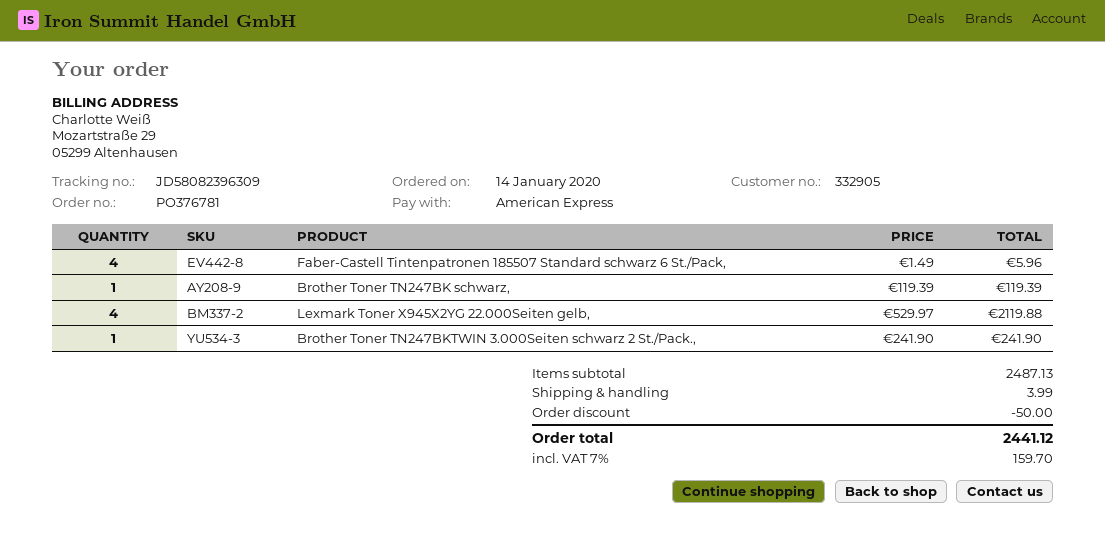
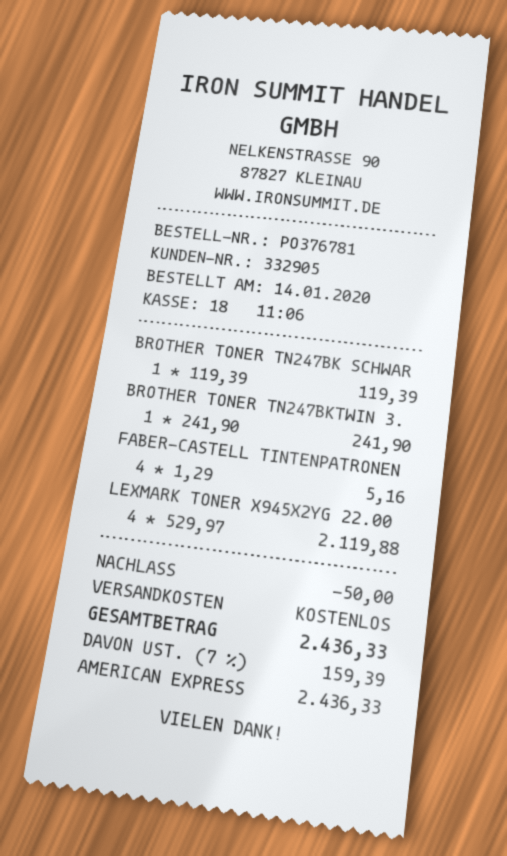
Faber-Castell Tintenpatronen 185507 Standard schwarz 6 St./Pack,: 4 x 1.49 = 5.96 -> 4 x 1.29 = 5.16
shipping: 3.99 -> 0.00
tax: 7% = 159.70 -> 7% = 159.39
total: 2441.12 -> 2436.33

